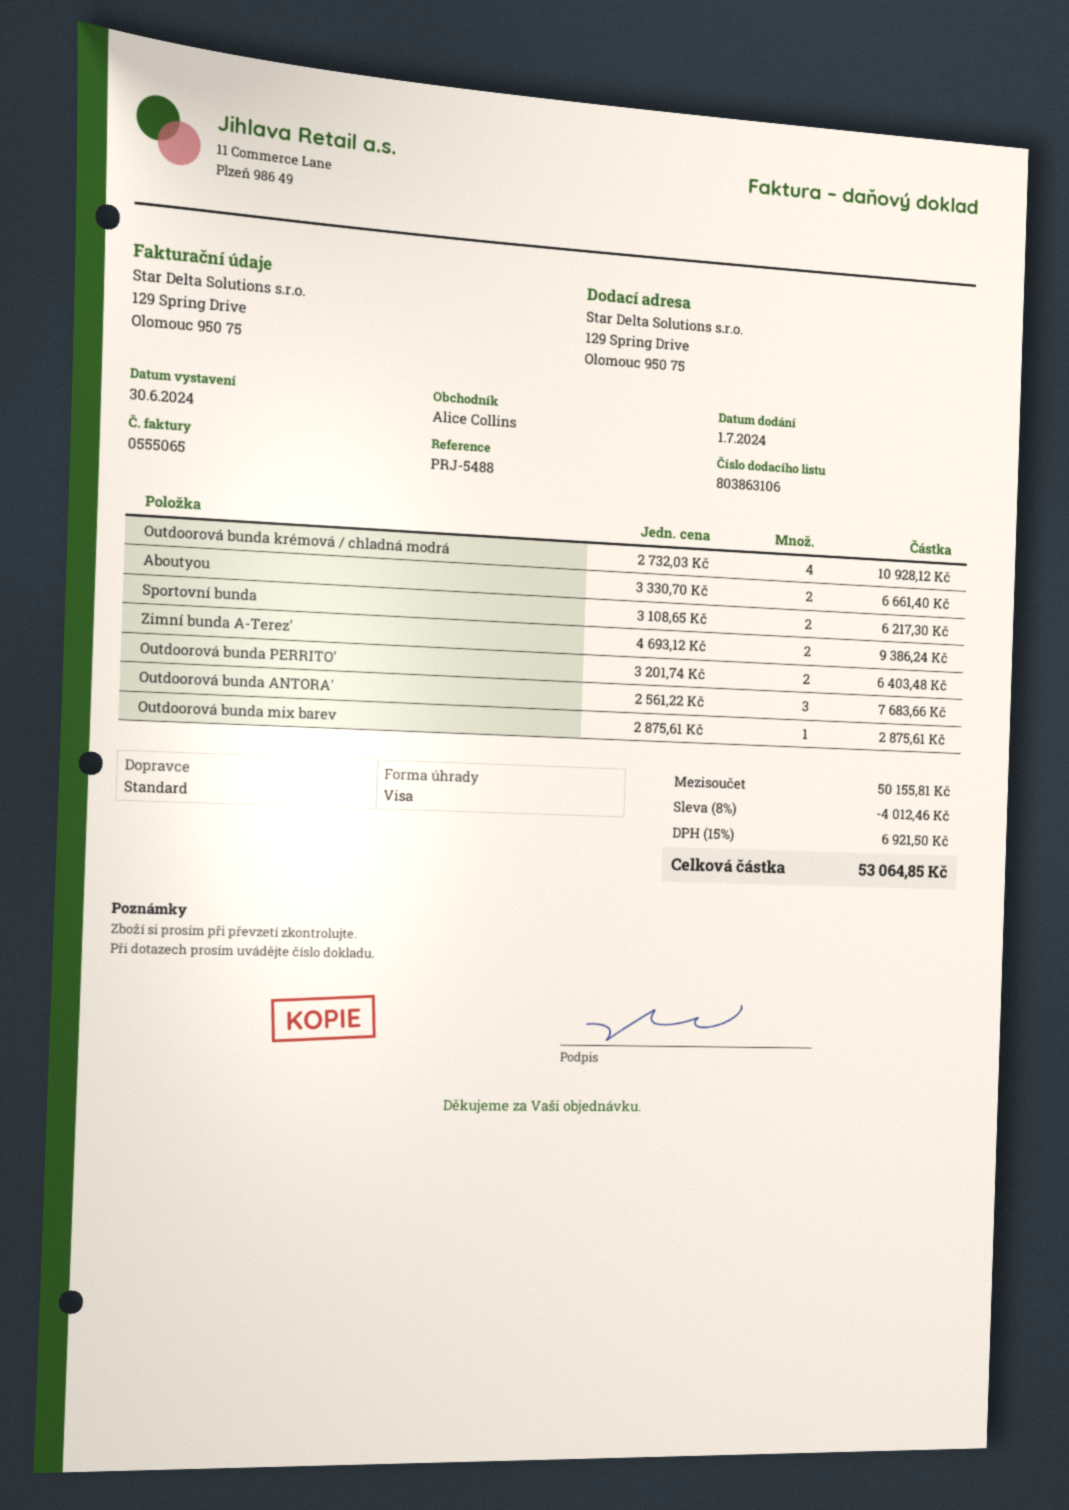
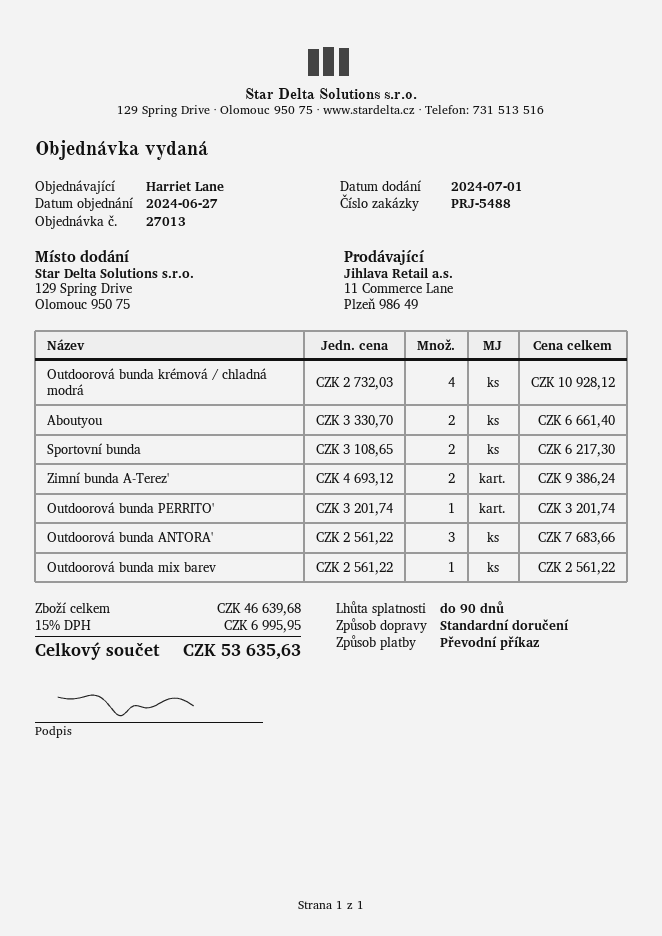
payment method: Visa -> bank transfer
Outdoorová bunda PERRITO': 2 x 3201.74 = 6403.48 -> 1 x 3201.74 = 3201.74
Outdoorová bunda mix barev: 1 x 2875.61 = 2875.61 -> 1 x 2561.22 = 2561.22
subtotal: 50155.81 -> 46639.68
discount: 8% = 4012.46 -> none
tax: 15% = 6921.50 -> 15% = 6995.95
total: 53064.85 -> 53635.63

